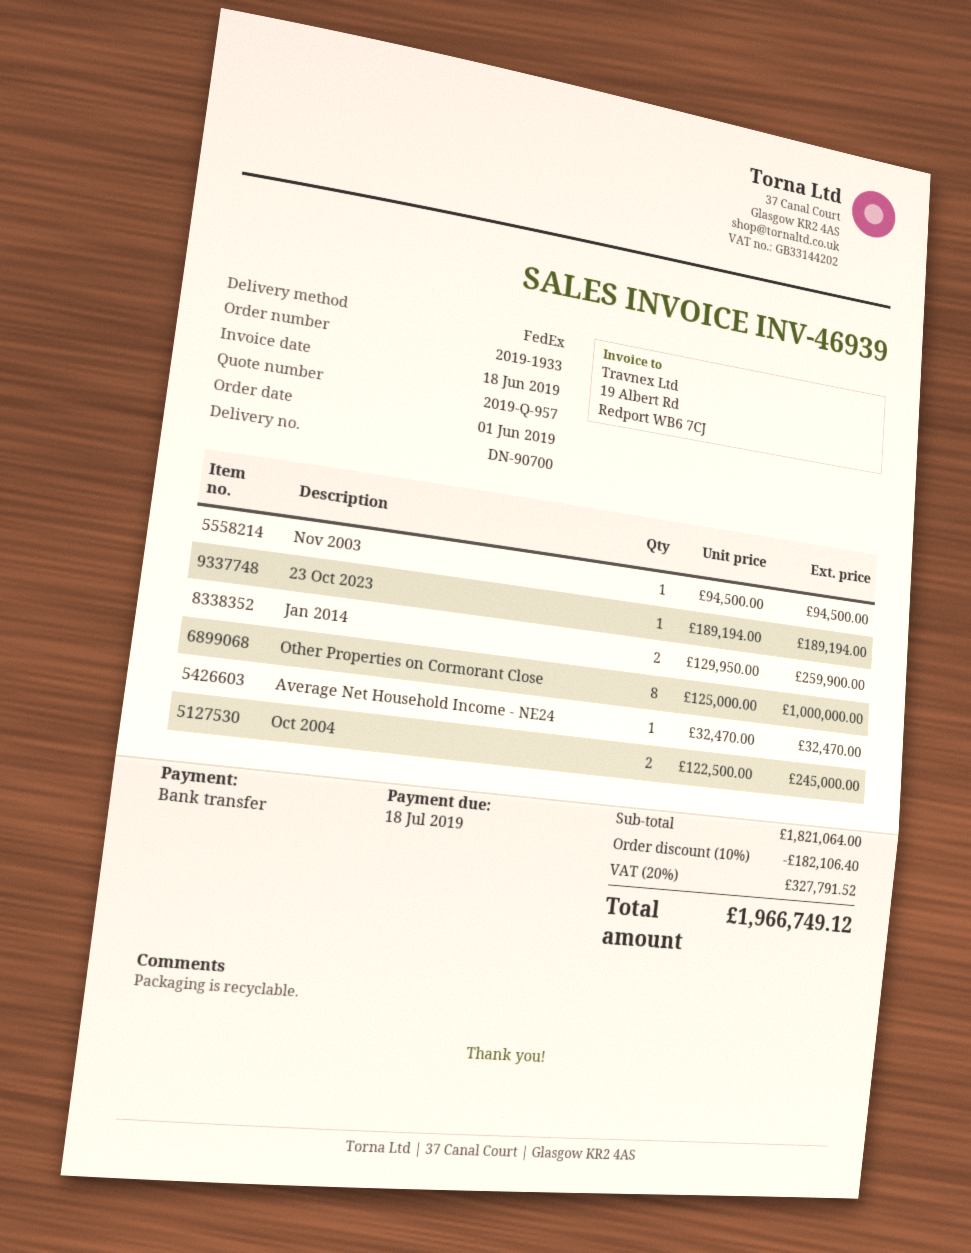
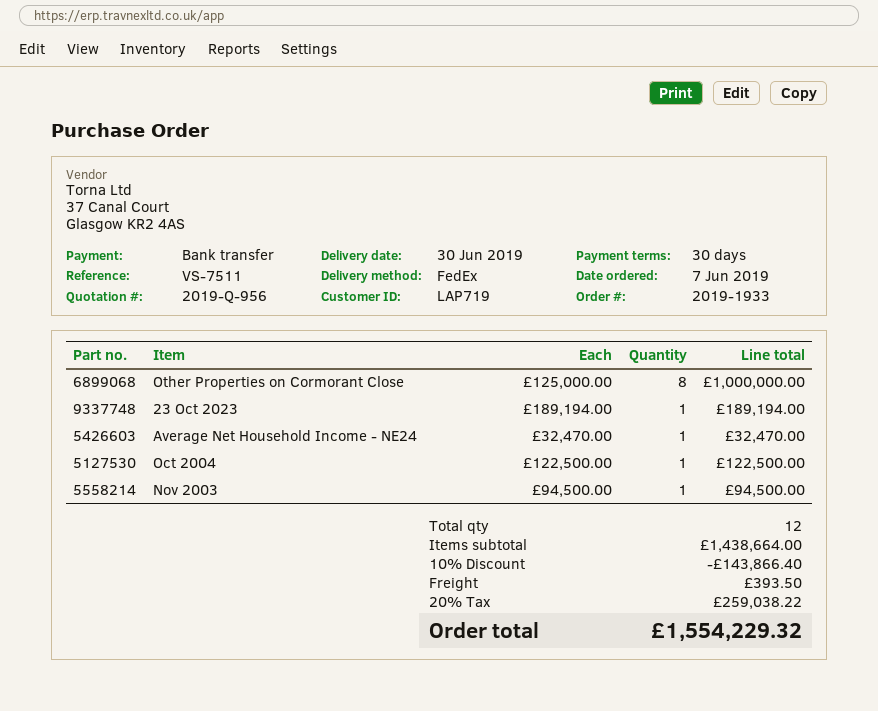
quote number: 2019-Q-957 -> 2019-Q-956
order date: 2019-06-01 -> 2019-06-07
Jan 2014: 2 x 129950.00 = 259900.00 -> none
Oct 2004: 2 x 122500.00 = 245000.00 -> 1 x 122500.00 = 122500.00
subtotal: 1821064.00 -> 1438664.00
discount: 10% = 182106.40 -> 10% = 143866.40
shipping: none -> 393.50
tax: 20% = 327791.52 -> 20% = 259038.22
total: 1966749.12 -> 1554229.32

